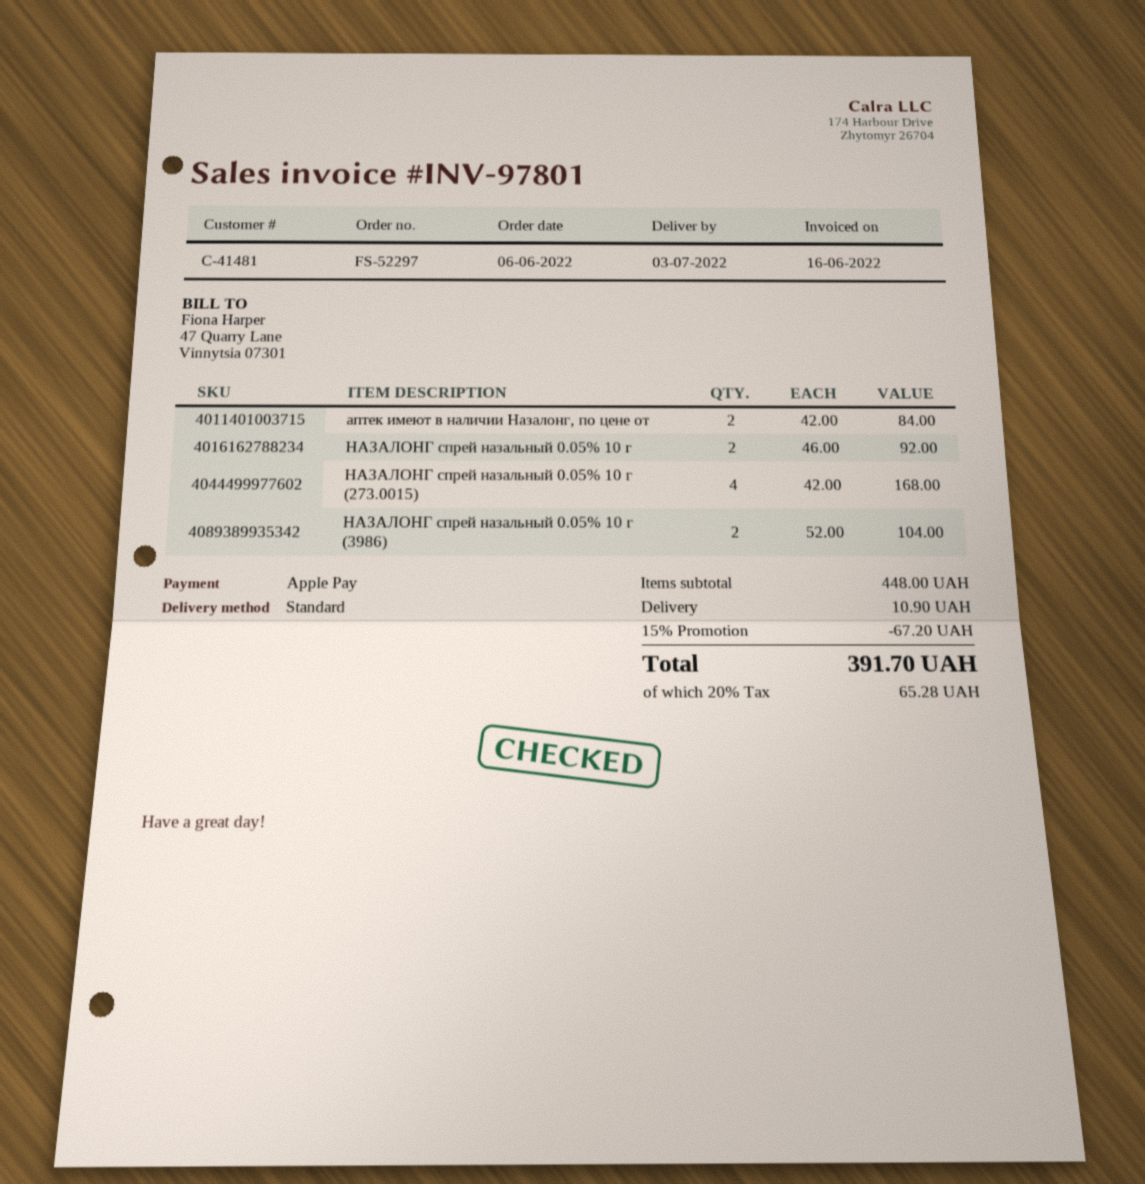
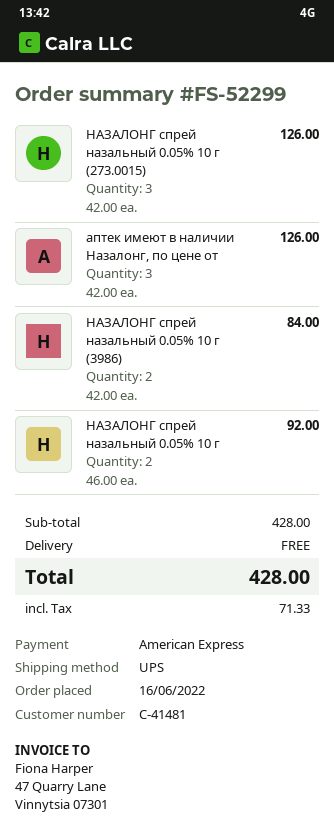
order number: FS-52297 -> FS-52299
order date: 2022-06-06 -> 2022-06-16
payment method: Apple Pay -> American Express
shipping method: standard -> UPS
аптек имеют в наличии Назалонг, по цене от: 2 x 42.00 = 84.00 -> 3 x 42.00 = 126.00
НАЗАЛОНГ спрей назальный 0.05% 10 г (273.0015): 4 x 42.00 = 168.00 -> 3 x 42.00 = 126.00
НАЗАЛОНГ спрей назальный 0.05% 10 г (3986): 2 x 52.00 = 104.00 -> 2 x 42.00 = 84.00
subtotal: 448.00 -> 428.00
discount: 15% = 67.20 -> none
shipping: 10.90 -> 0.00
tax: 65.28 -> 71.33
total: 391.70 -> 428.00

